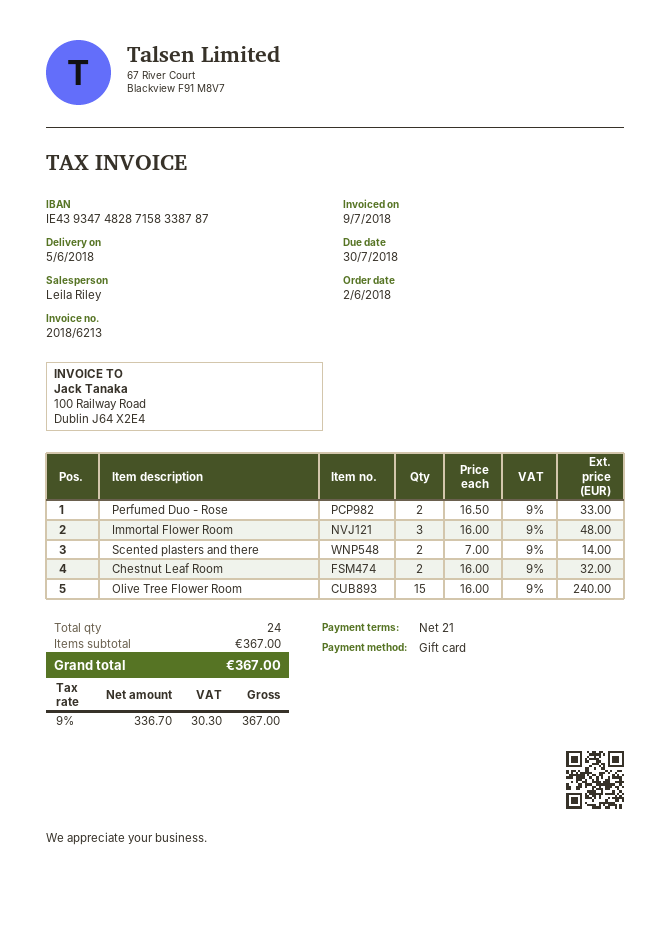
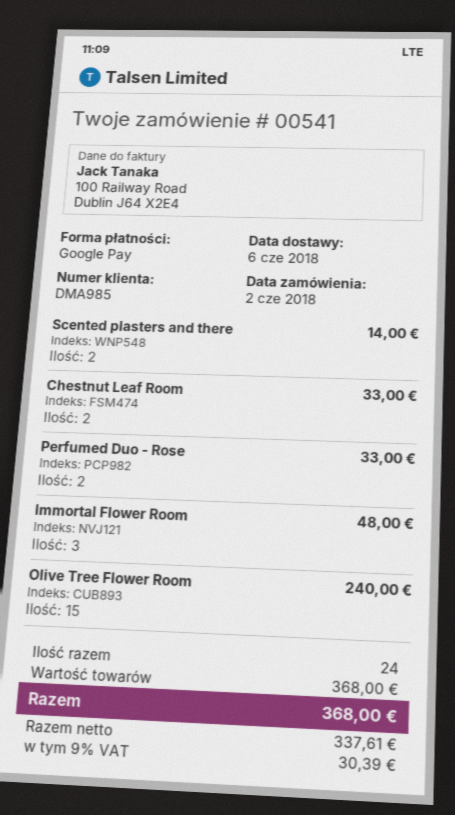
delivery date: 2018-06-05 -> 2018-06-06
payment method: gift card -> Google Pay
Chestnut Leaf Room: 2 for 32.00 -> 2 for 33.00
subtotal: 367.00 -> 368.00
net: 336.70 -> 337.61
tax: 9% = 30.30 -> 9% = 30.39
total: 367.00 -> 368.00

